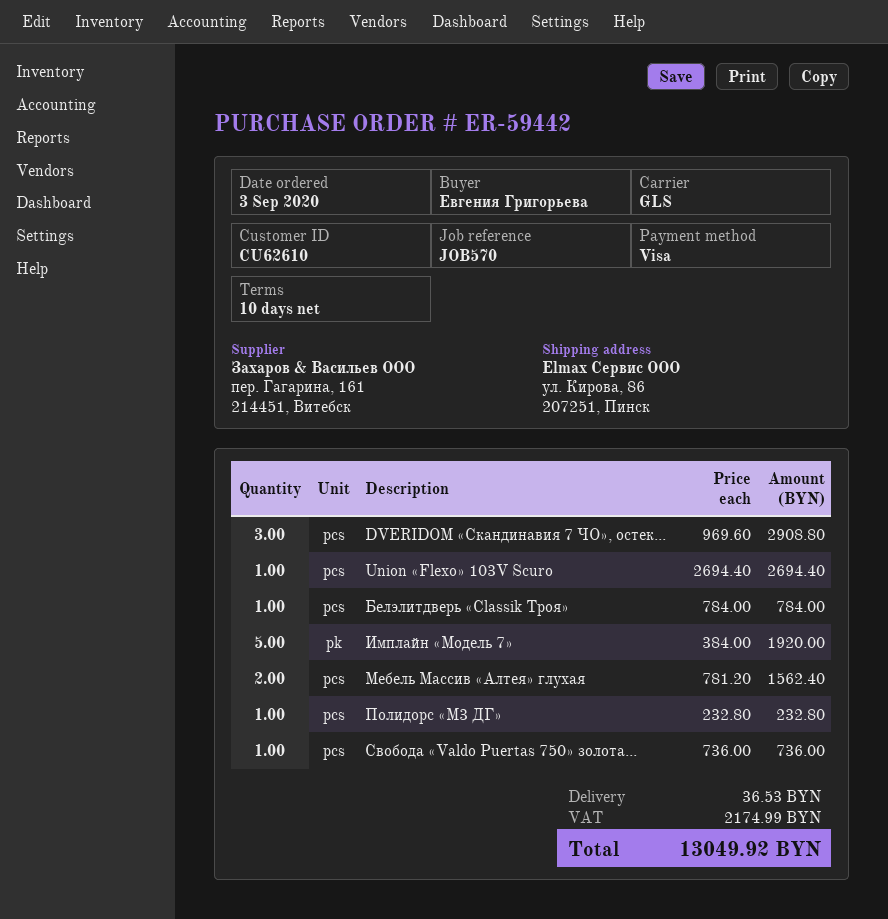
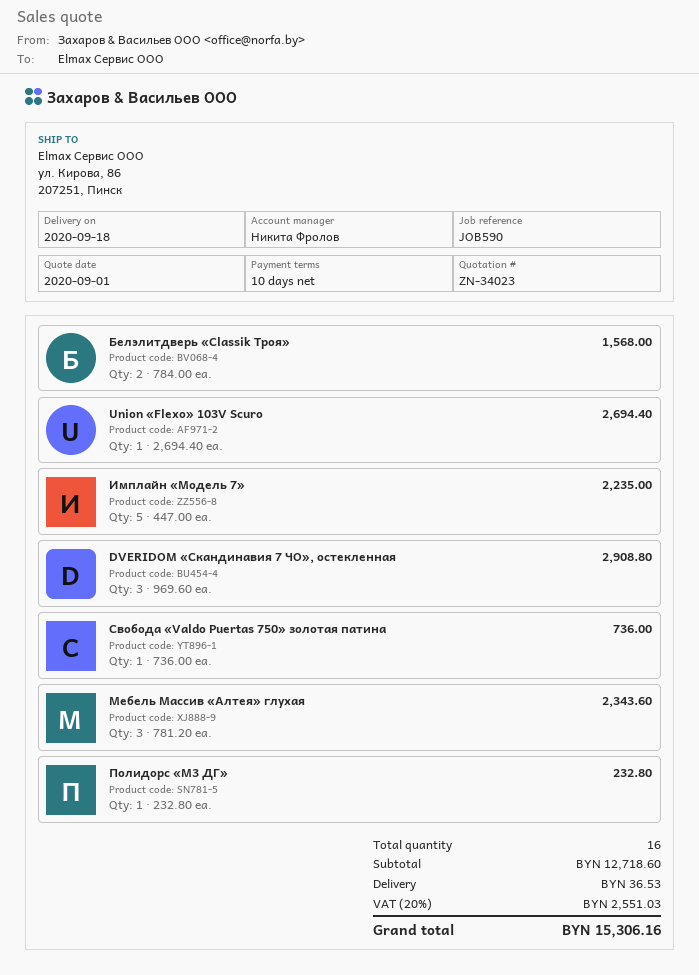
reference: JOB570 -> JOB590
Белэлитдверь «Classik Троя»: 1 x 784.00 = 784.00 -> 2 x 784.00 = 1568.00
Имплайн «Модель 7»: 5 x 384.00 = 1920.00 -> 5 x 447.00 = 2235.00
Мебель Массив «Алтея» глухая: 2 x 781.20 = 1562.40 -> 3 x 781.20 = 2343.60
tax: 2174.99 -> 2551.03
total: 13049.92 -> 15306.16

